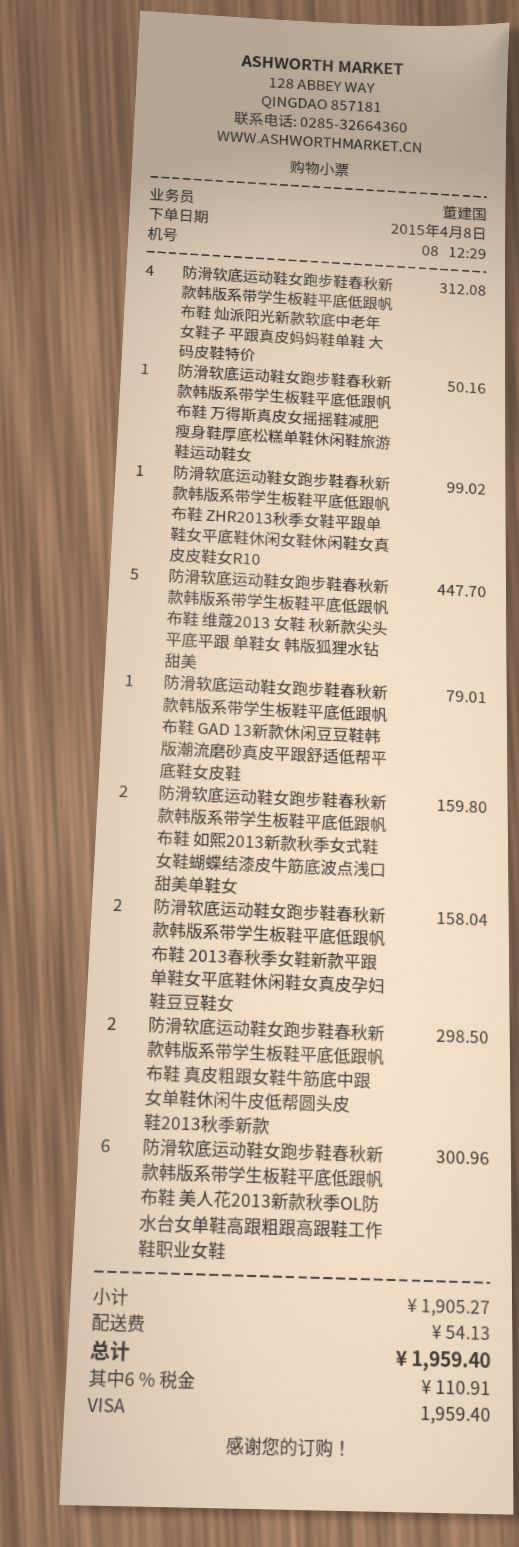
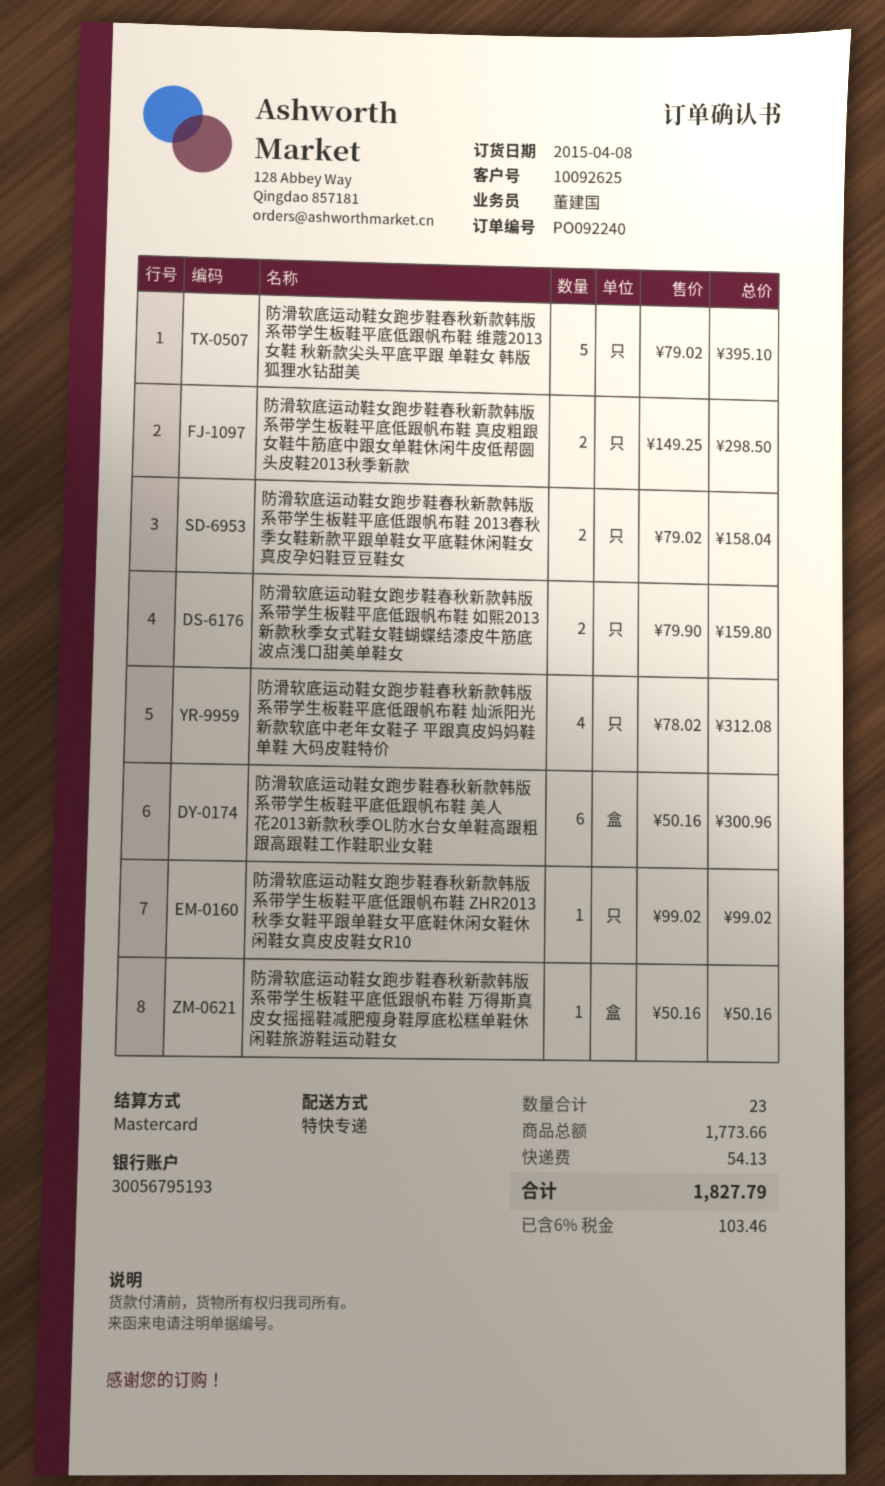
payment method: Visa -> Mastercard
防滑软底运动鞋女跑步鞋春秋新款韩版系带学生板鞋平底低跟帆布鞋 维蔻2013 女鞋 秋新款尖头平底平跟 单鞋女 韩版狐狸水钻甜美: 5 for 447.70 -> 5 for 395.10
防滑软底运动鞋女跑步鞋春秋新款韩版系带学生板鞋平底低跟帆布鞋 GAD 13新款休闲豆豆鞋韩版潮流磨砂真皮平跟舒适低帮平底鞋女皮鞋: 1 for 79.01 -> none
subtotal: 1905.27 -> 1773.66
tax: 6% = 110.91 -> 6% = 103.46
total: 1959.40 -> 1827.79

